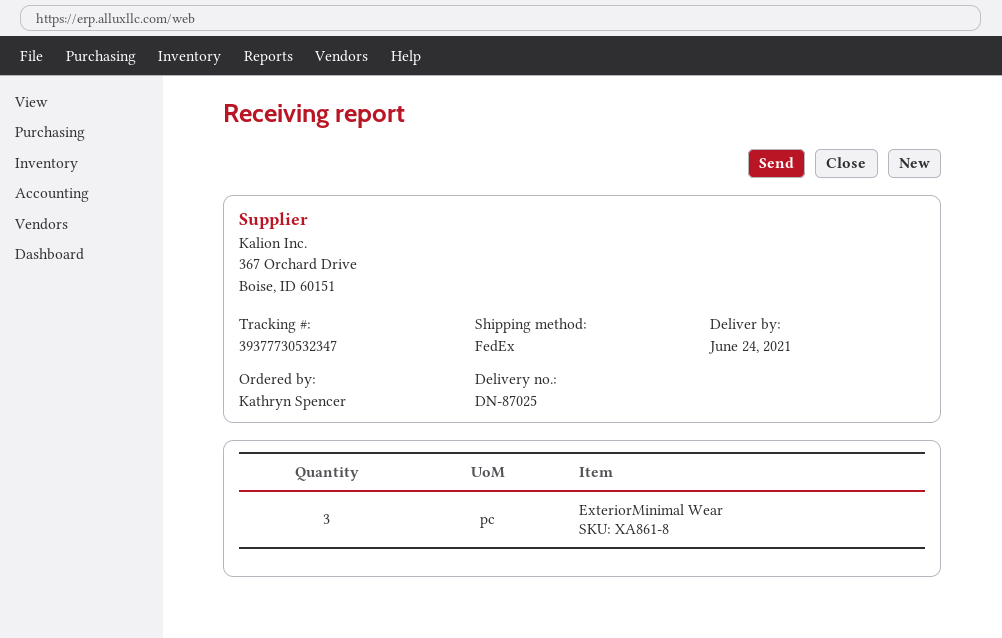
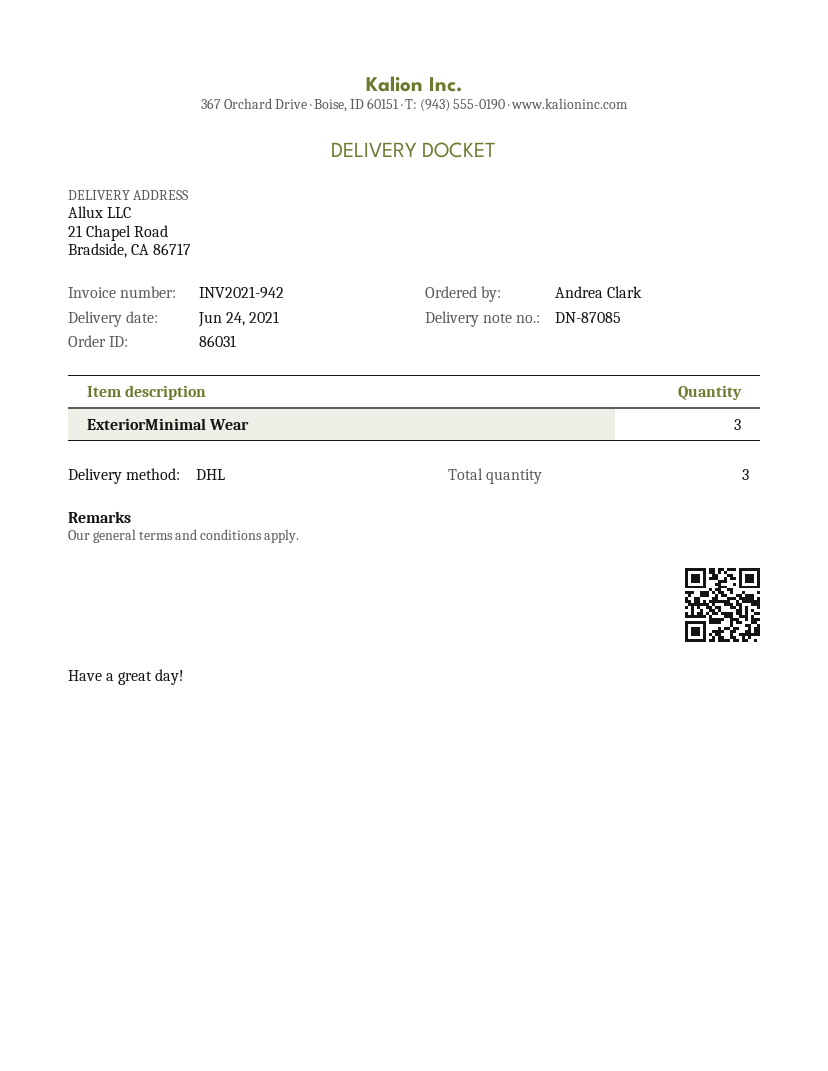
delivery note number: DN-87025 -> DN-87085
ordered by: Kathryn Spencer -> Andrea Clark
shipping method: FedEx -> DHL

